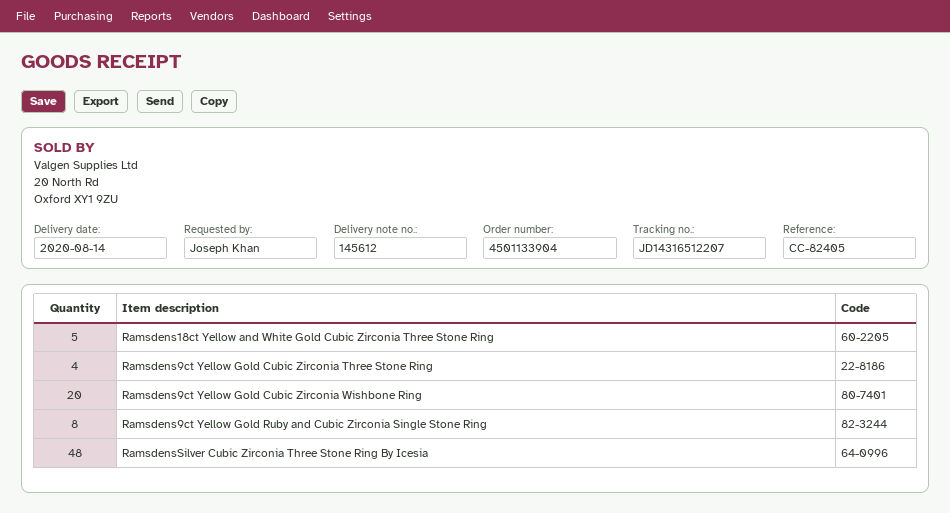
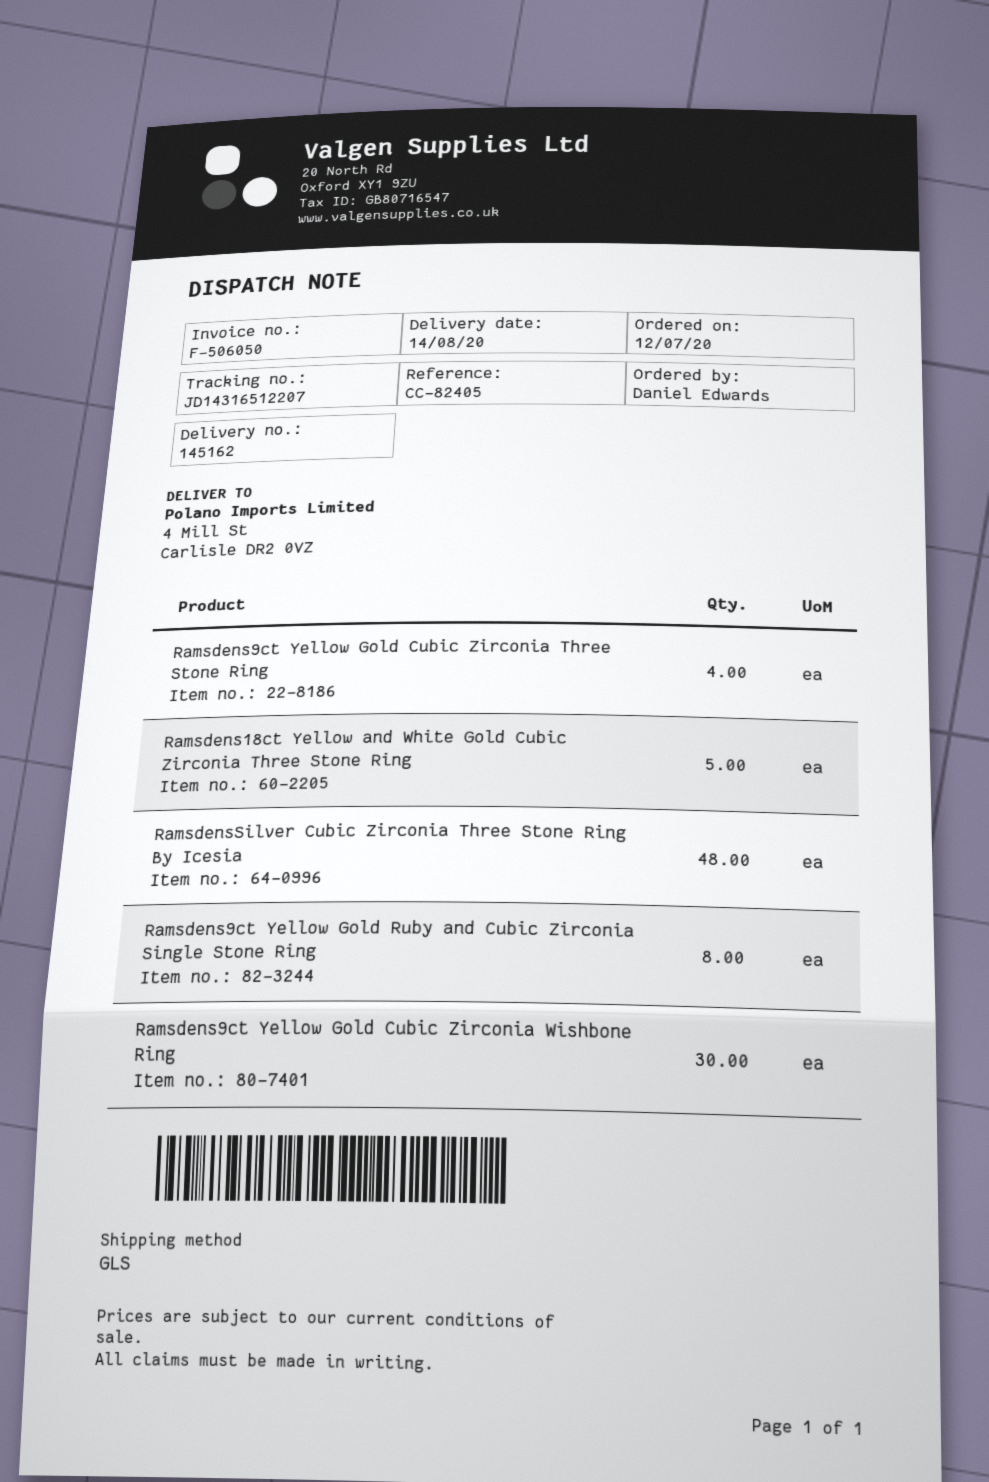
delivery note number: 145612 -> 145162
ordered by: Joseph Khan -> Daniel Edwards
Ramsdens9ct Yellow Gold Cubic Zirconia Wishbone Ring: 20 -> 30

